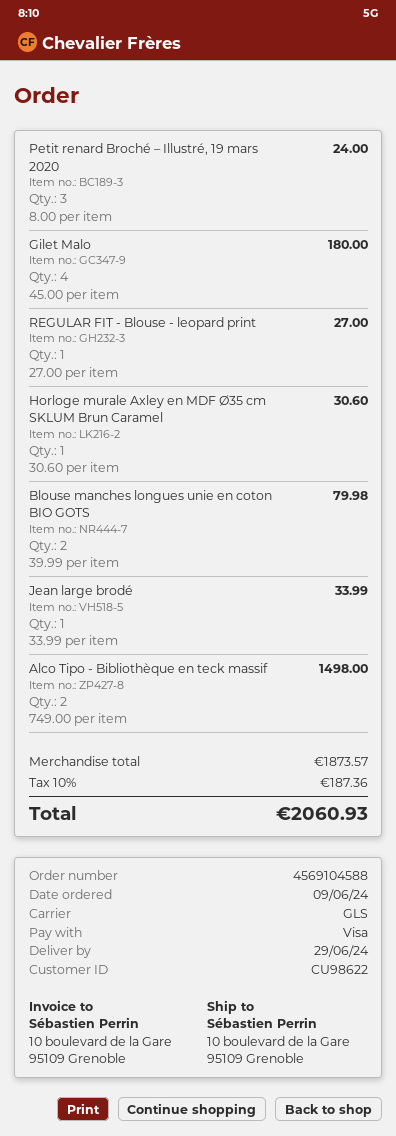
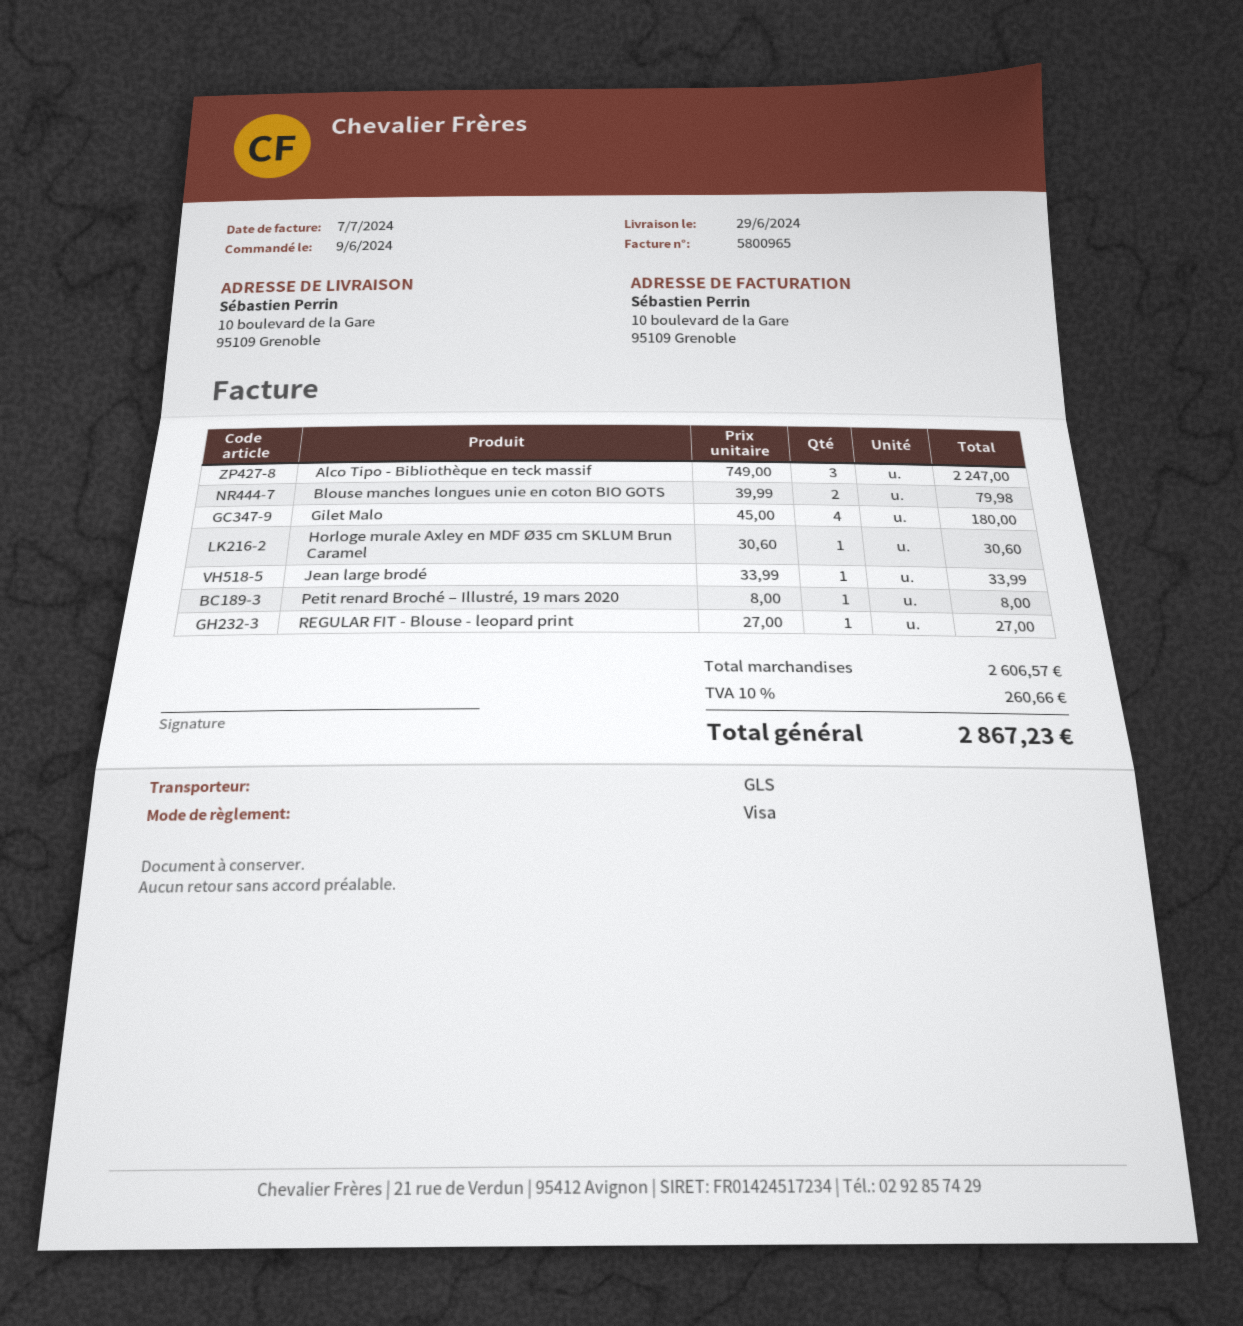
Petit renard Broché – Illustré, 19 mars 2020: 3 x 8.00 = 24.00 -> 1 x 8.00 = 8.00
Alco Tipo - Bibliothèque en teck massif: 2 x 749.00 = 1498.00 -> 3 x 749.00 = 2247.00
subtotal: 1873.57 -> 2606.57
tax: 10% = 187.36 -> 10% = 260.66
total: 2060.93 -> 2867.23

